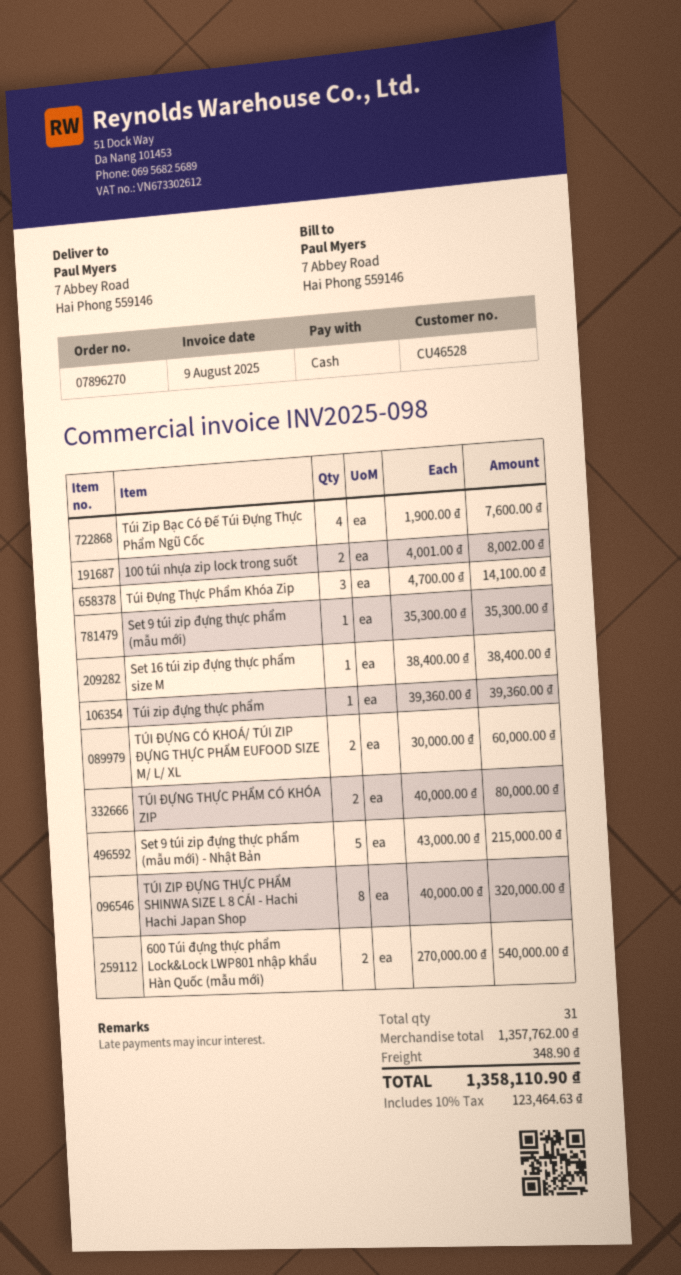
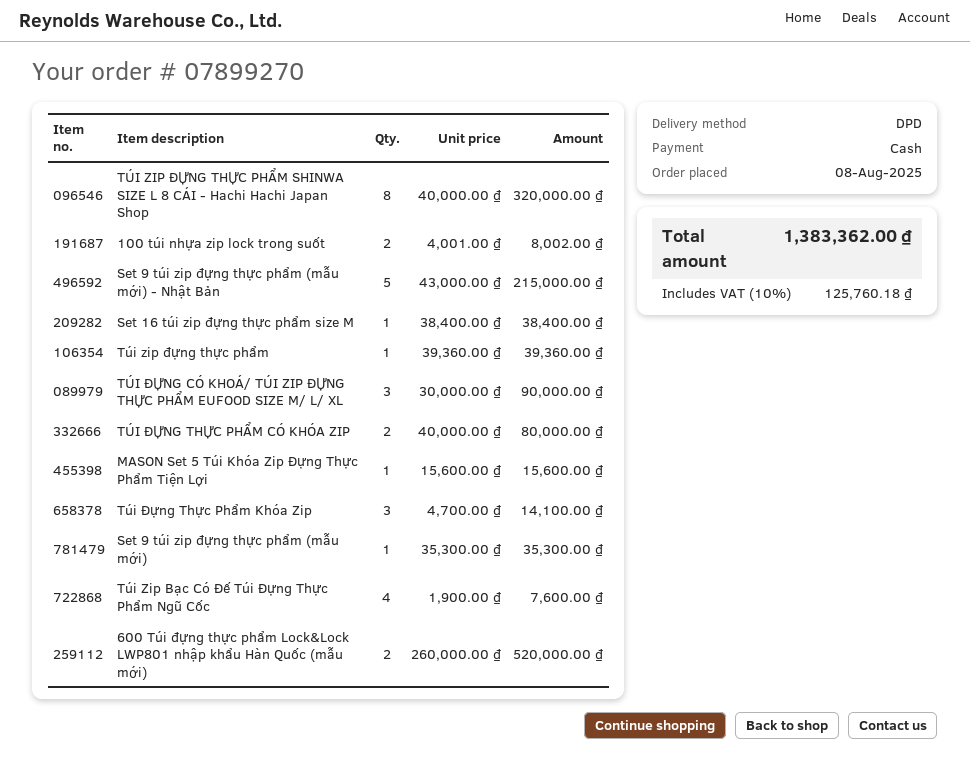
order number: 07896270 -> 07899270
TÚI ĐỰNG CÓ KHOÁ/ TÚI ZIP ĐỰNG THỰC PHẨM EUFOOD SIZE M/ L/ XL: 2 x 30000.00 = 60000.00 -> 3 x 30000.00 = 90000.00
600 Túi đựng thực phẩm Lock&Lock LWP801 nhập khẩu Hàn Quốc (mẫu mới): 2 x 270000.00 = 540000.00 -> 2 x 260000.00 = 520000.00
MASON Set 5 Túi Khóa Zip Đựng Thực Phẩm Tiện Lợi: none -> 1 x 15600.00 = 15600.00
shipping: 348.90 -> none
tax: 10% = 123464.63 -> 10% = 125760.18
total: 1358110.90 -> 1383362.00

